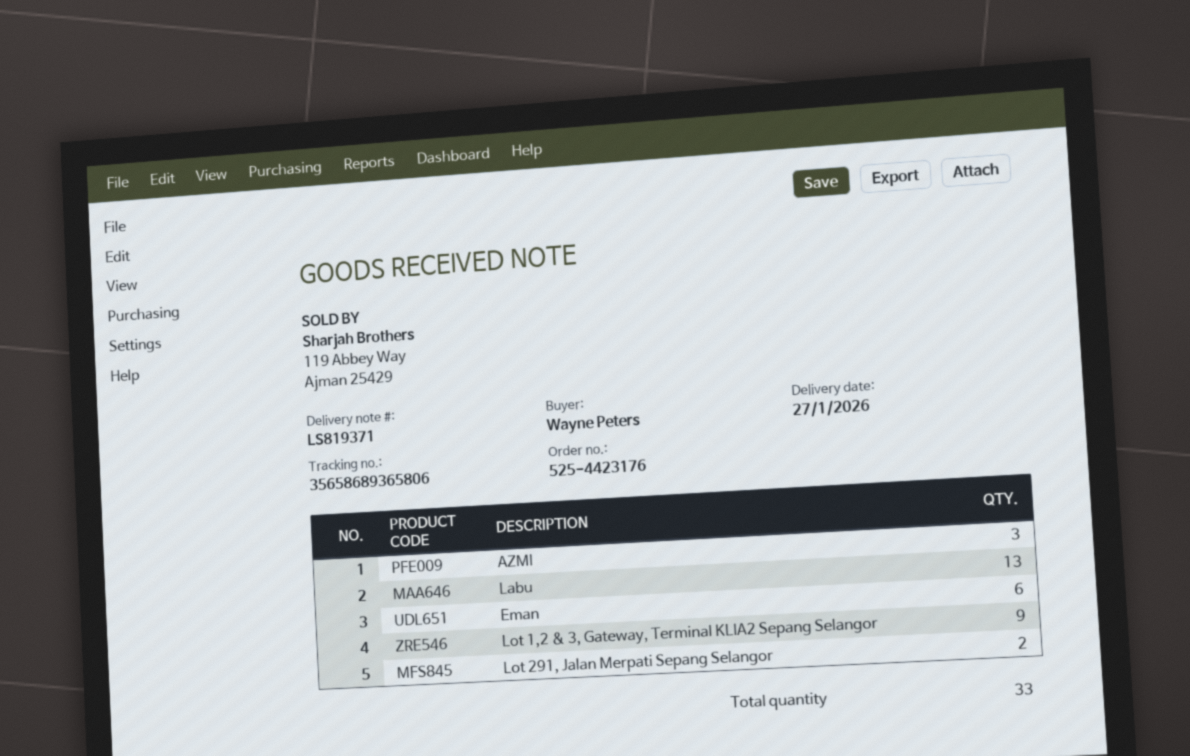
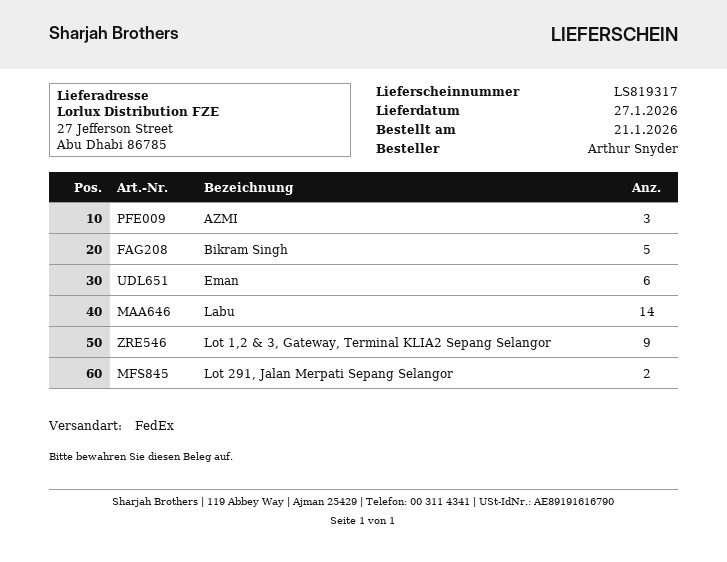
delivery note number: LS819371 -> LS819317
ordered by: Wayne Peters -> Arthur Snyder
Labu: 13 -> 14
Bikram Singh: none -> 5

